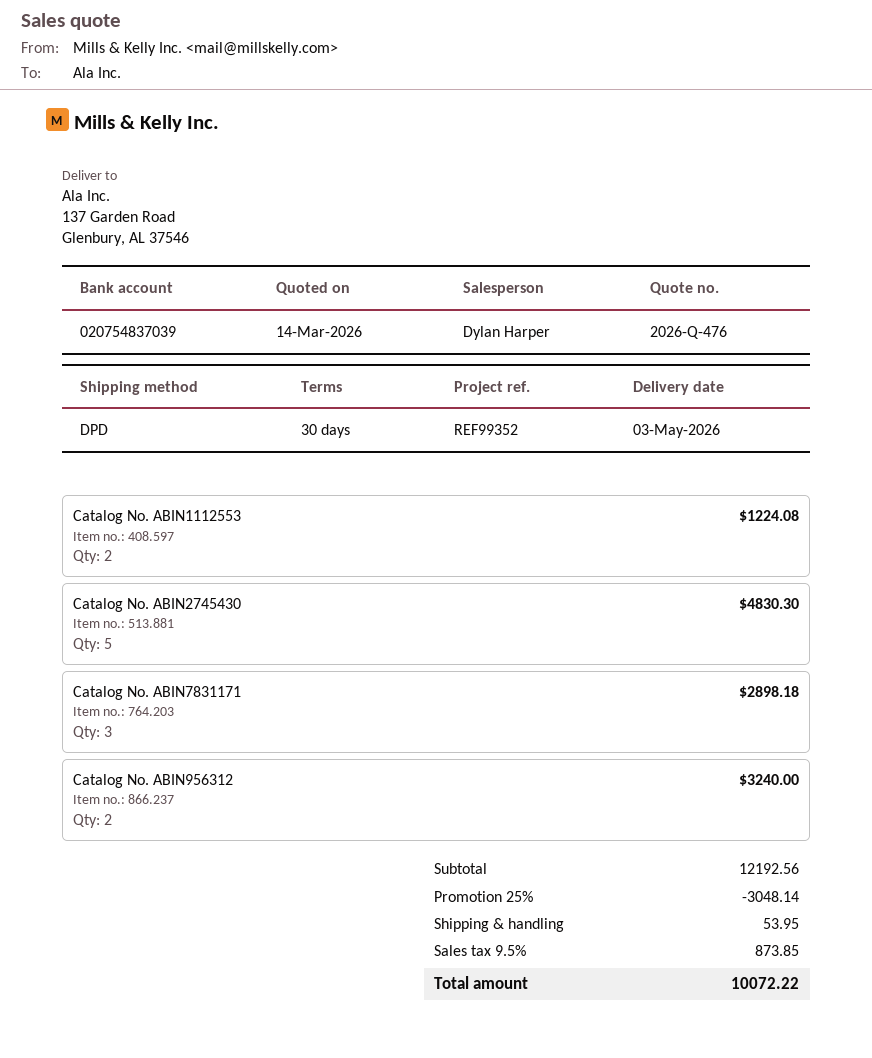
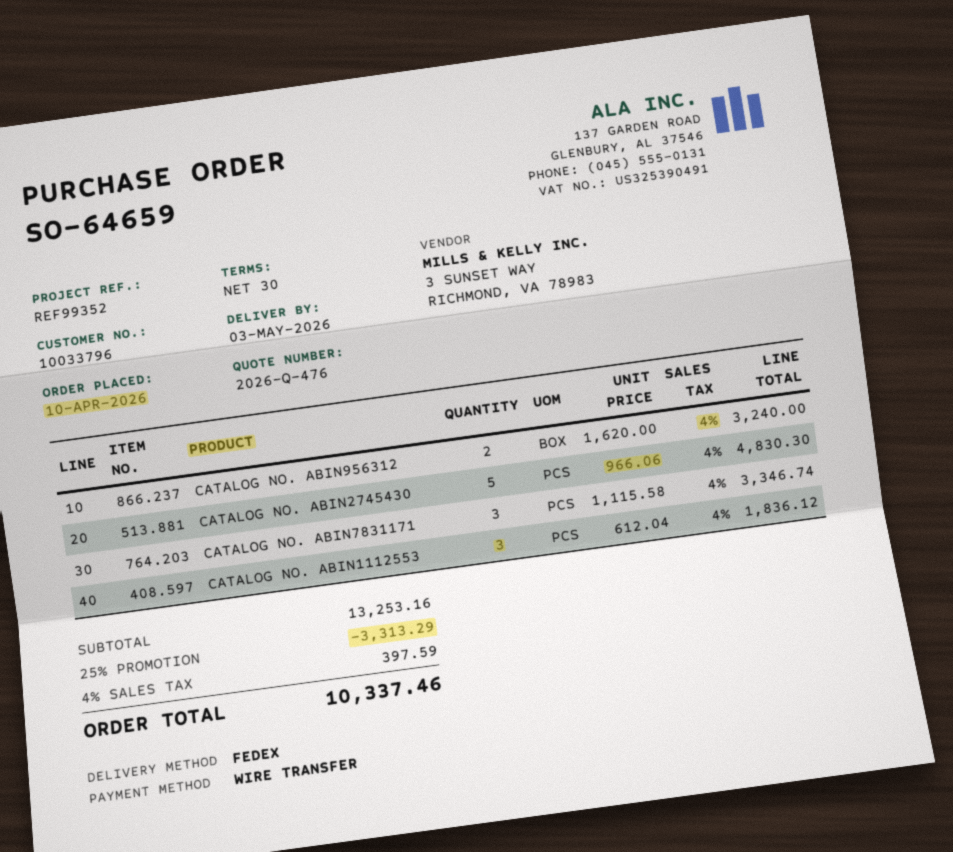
shipping method: DPD -> FedEx
Catalog No. ABIN1112553: 2 for 1224.08 -> 3 for 1836.12
Catalog No. ABIN7831171: 3 for 2898.18 -> 3 for 3346.74
subtotal: 12192.56 -> 13253.16
discount: 25% = 3048.14 -> 25% = 3313.29
shipping: 53.95 -> none
tax: 9.5% = 873.85 -> 4% = 397.59
total: 10072.22 -> 10337.46

